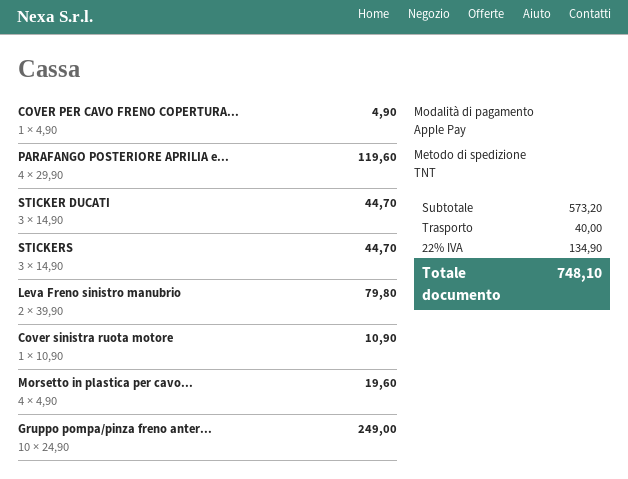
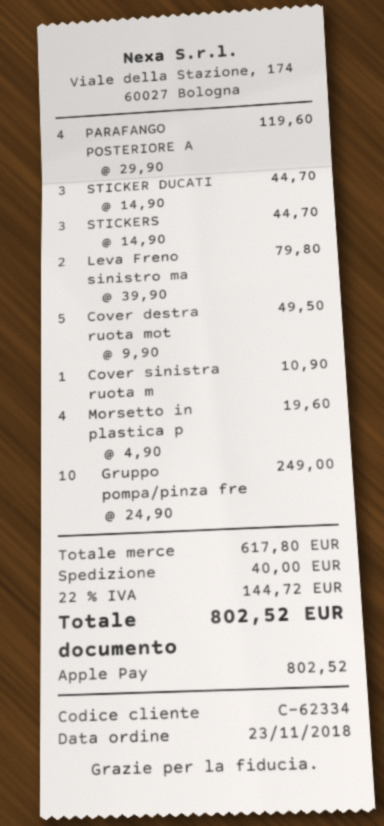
COVER PER CAVO FRENO COPERTURA...: 1 x 4.90 = 4.90 -> none
Cover destra ruota mot: none -> 5 x 9.90 = 49.50
subtotal: 573.20 -> 617.80
tax: 22% = 134.90 -> 22% = 144.72
total: 748.10 -> 802.52

